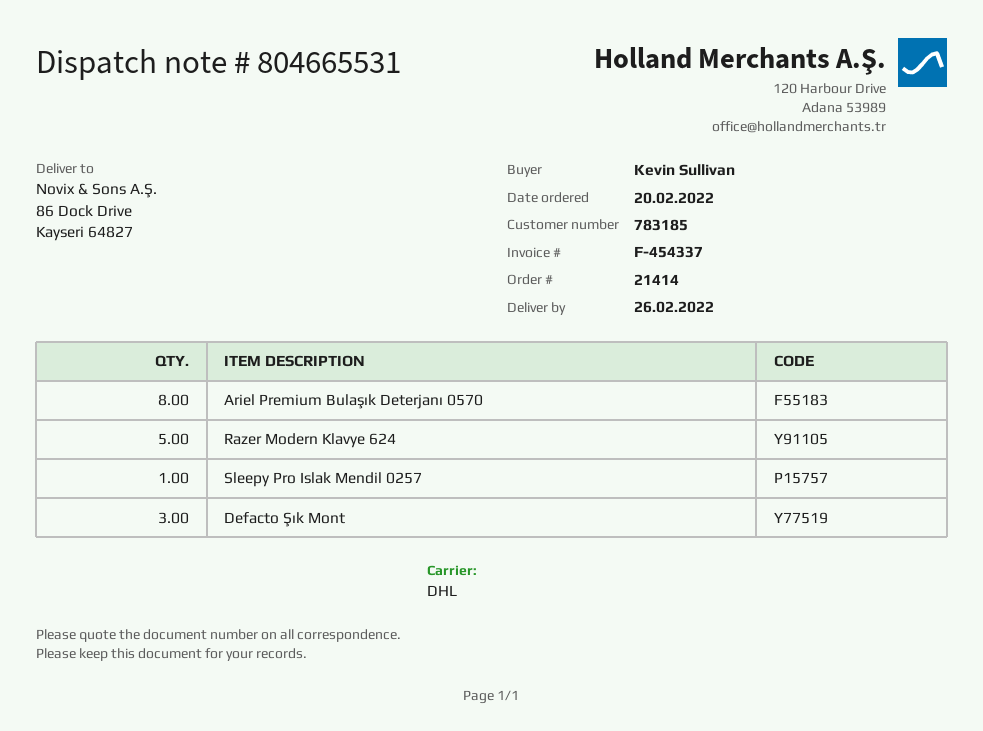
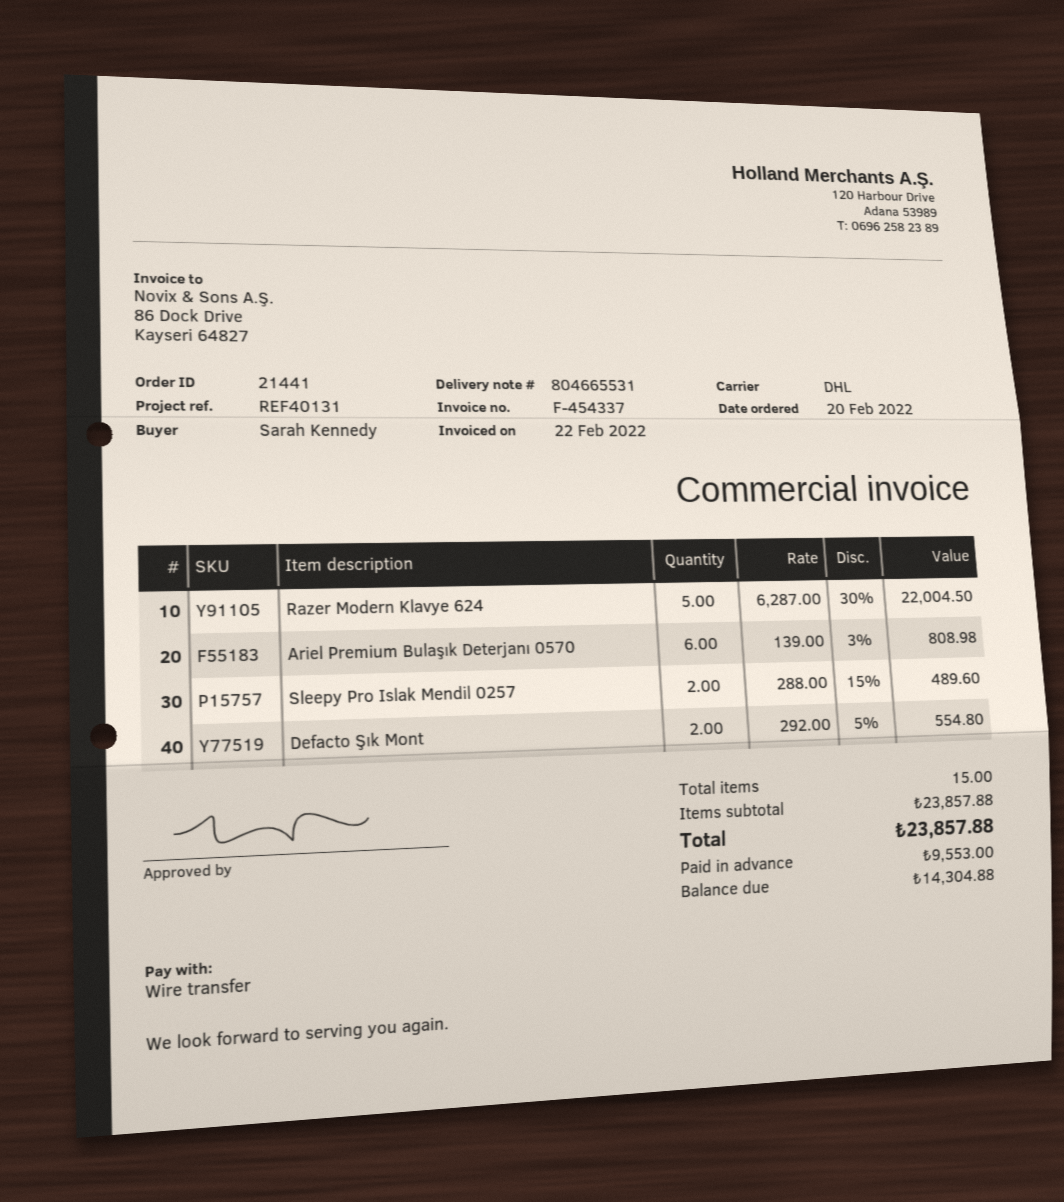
order number: 21414 -> 21441
ordered by: Kevin Sullivan -> Sarah Kennedy
Ariel Premium Bulaşık Deterjanı 0570: 8 -> 6
Sleepy Pro Islak Mendil 0257: 1 -> 2
Defacto Şık Mont: 3 -> 2

